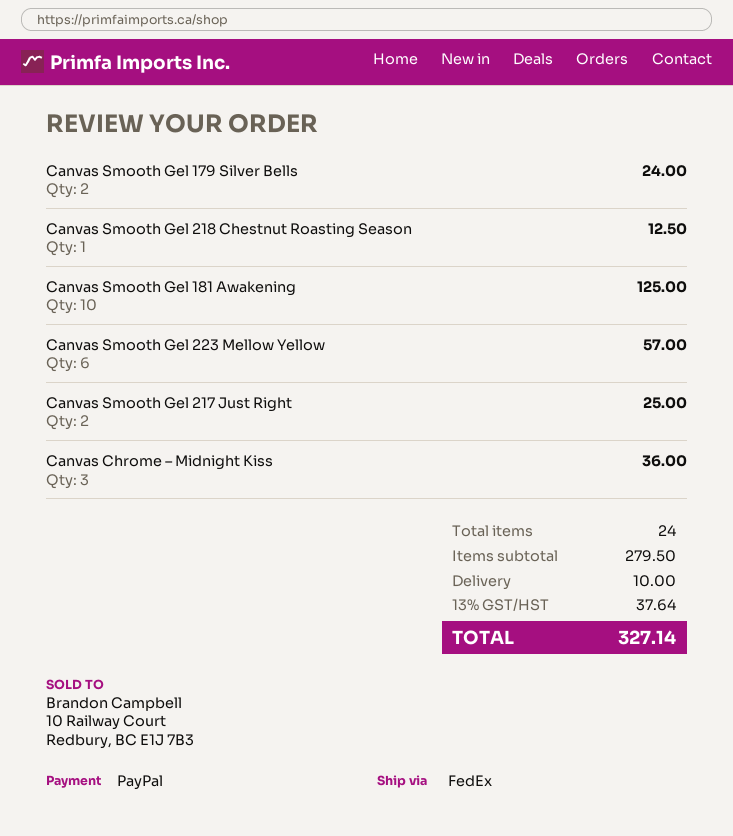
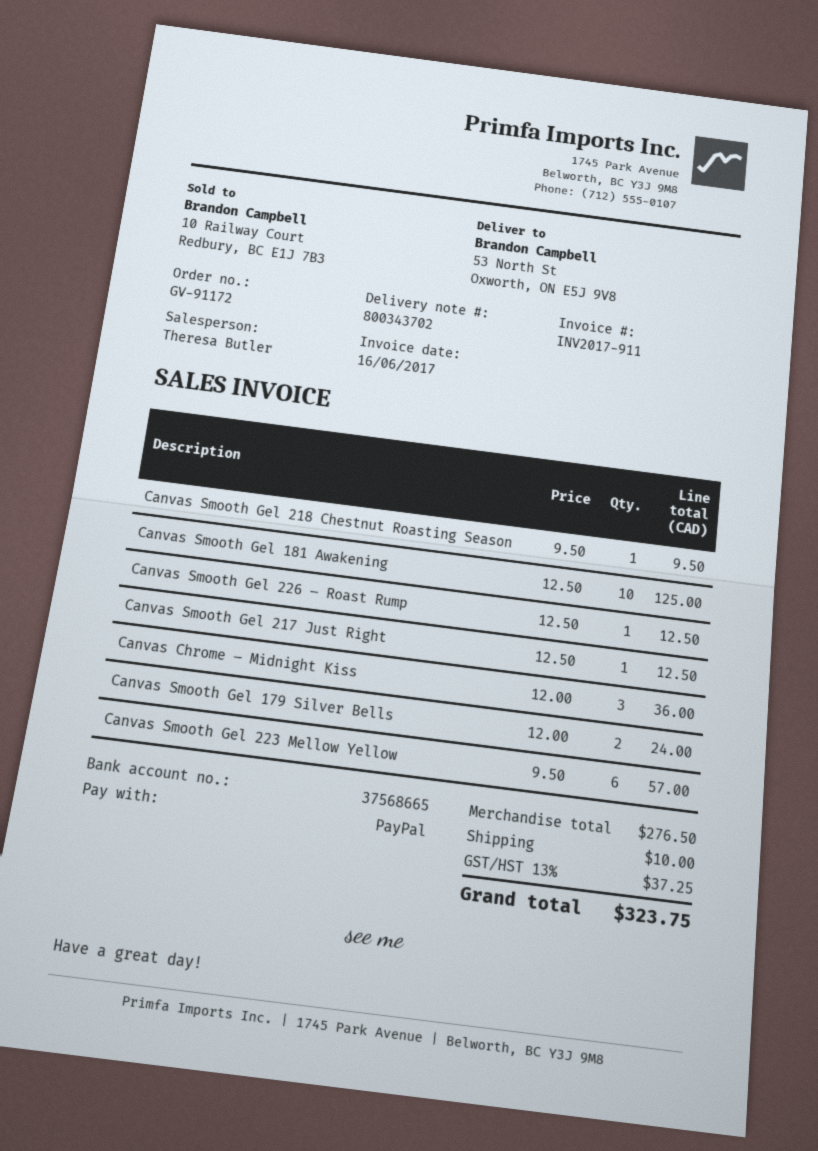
Canvas Smooth Gel 218 Chestnut Roasting Season: 1 for 12.50 -> 1 for 9.50
Canvas Smooth Gel 217 Just Right: 2 for 25.00 -> 1 for 12.50
Canvas Smooth Gel 226 – Roast Rump: none -> 1 for 12.50
subtotal: 279.50 -> 276.50
tax: 13% = 37.64 -> 13% = 37.25
total: 327.14 -> 323.75

